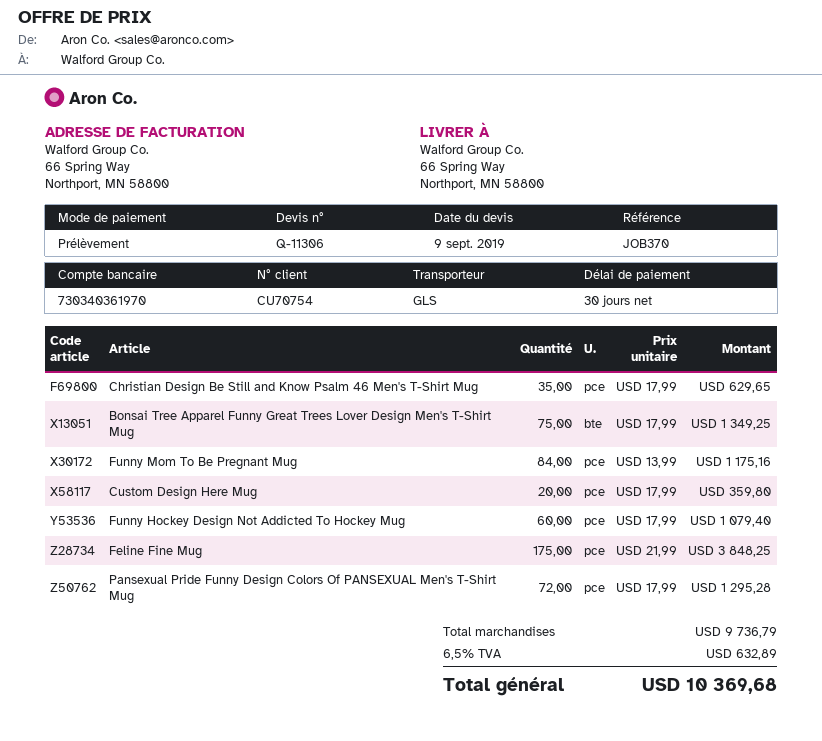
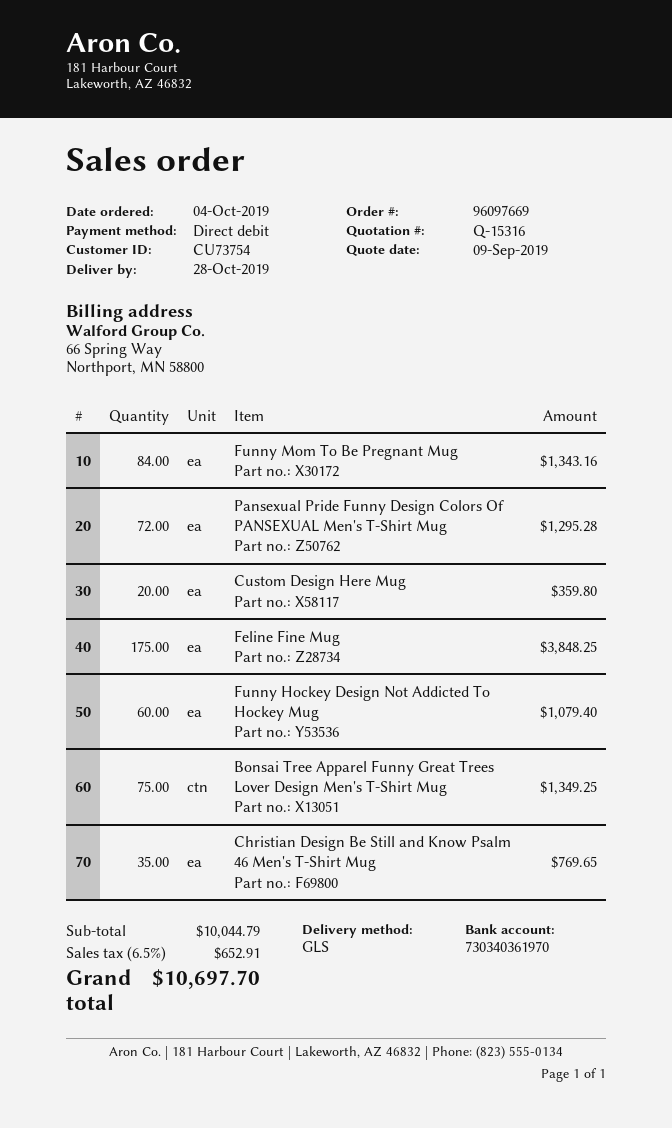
quote number: Q-11306 -> Q-15316
customer number: CU70754 -> CU73754
Christian Design Be Still and Know Psalm 46 Men's T-Shirt Mug: 35 for 629.65 -> 35 for 769.65
Funny Mom To Be Pregnant Mug: 84 for 1175.16 -> 84 for 1343.16
subtotal: 9736.79 -> 10044.79
tax: 6.5% = 632.89 -> 6.5% = 652.91
total: 10369.68 -> 10697.70

